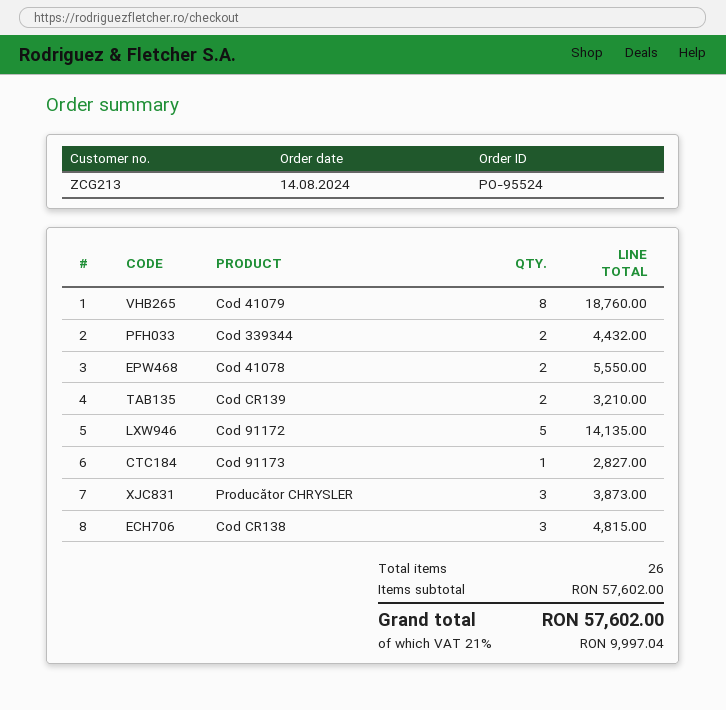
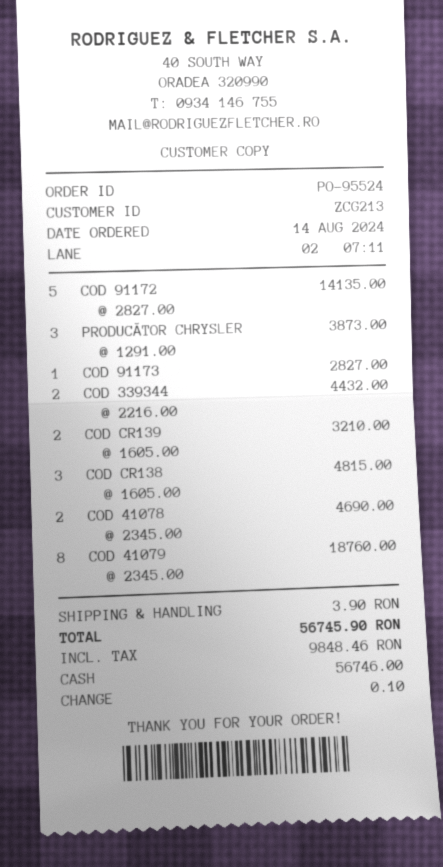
Cod 41078: 2 for 5550.00 -> 2 for 4690.00
shipping: none -> 3.90
tax: 9997.04 -> 9848.46
total: 57602.00 -> 56745.90

